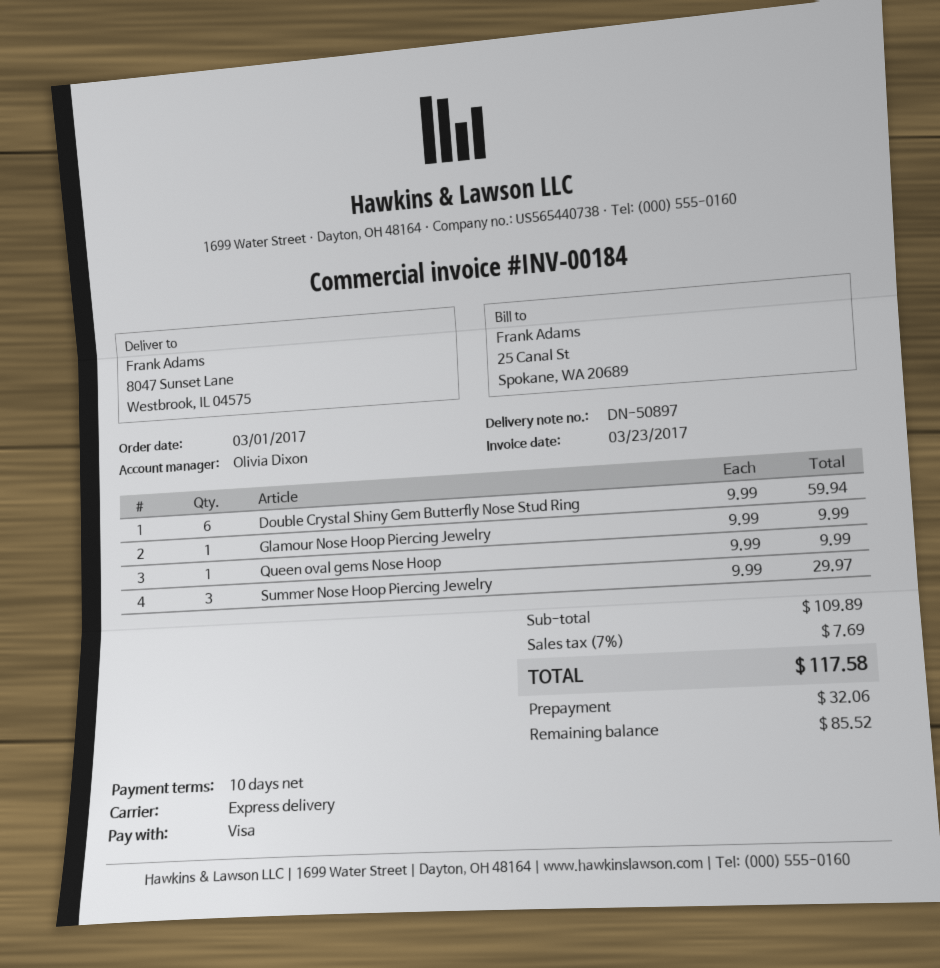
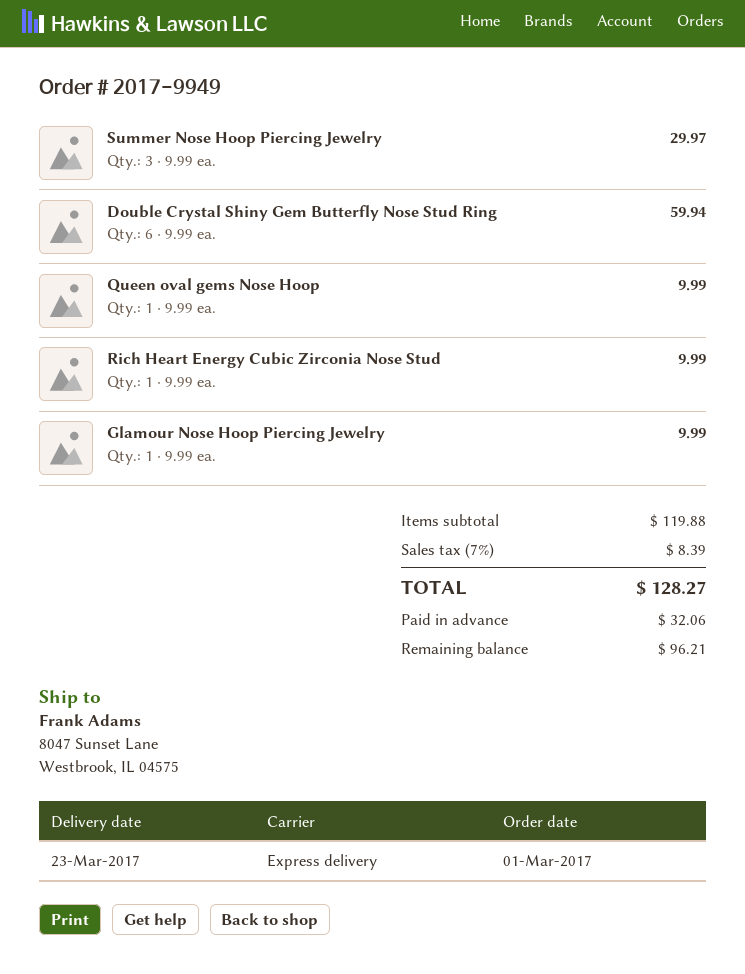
Rich Heart Energy Cubic Zirconia Nose Stud: none -> 1 x 9.99 = 9.99
subtotal: 109.89 -> 119.88
tax: 7% = 7.69 -> 7% = 8.39
total: 117.58 -> 128.27
balance: 85.52 -> 96.21

